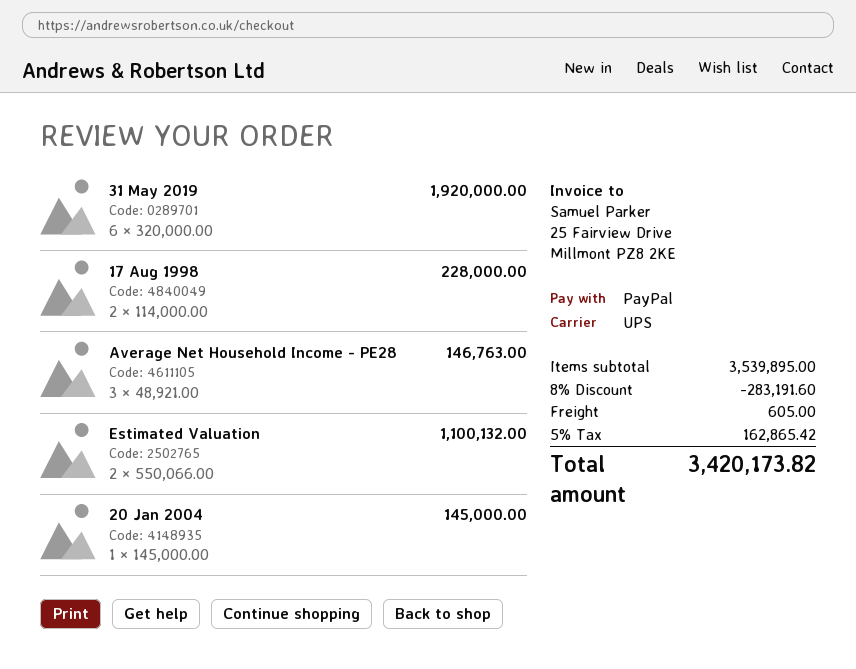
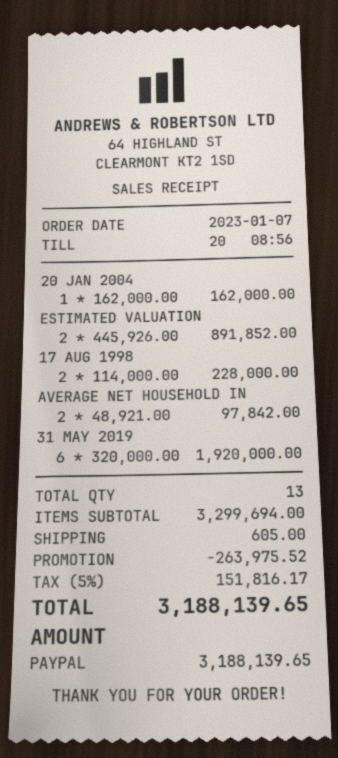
Average Net Household Income - PE28: 3 x 48921.00 = 146763.00 -> 2 x 48921.00 = 97842.00
Estimated Valuation: 2 x 550066.00 = 1100132.00 -> 2 x 445926.00 = 891852.00
20 Jan 2004: 1 x 145000.00 = 145000.00 -> 1 x 162000.00 = 162000.00
subtotal: 3539895.00 -> 3299694.00
discount: 283191.60 -> 263975.52
tax: 5% = 162865.42 -> 5% = 151816.17
total: 3420173.82 -> 3188139.65

